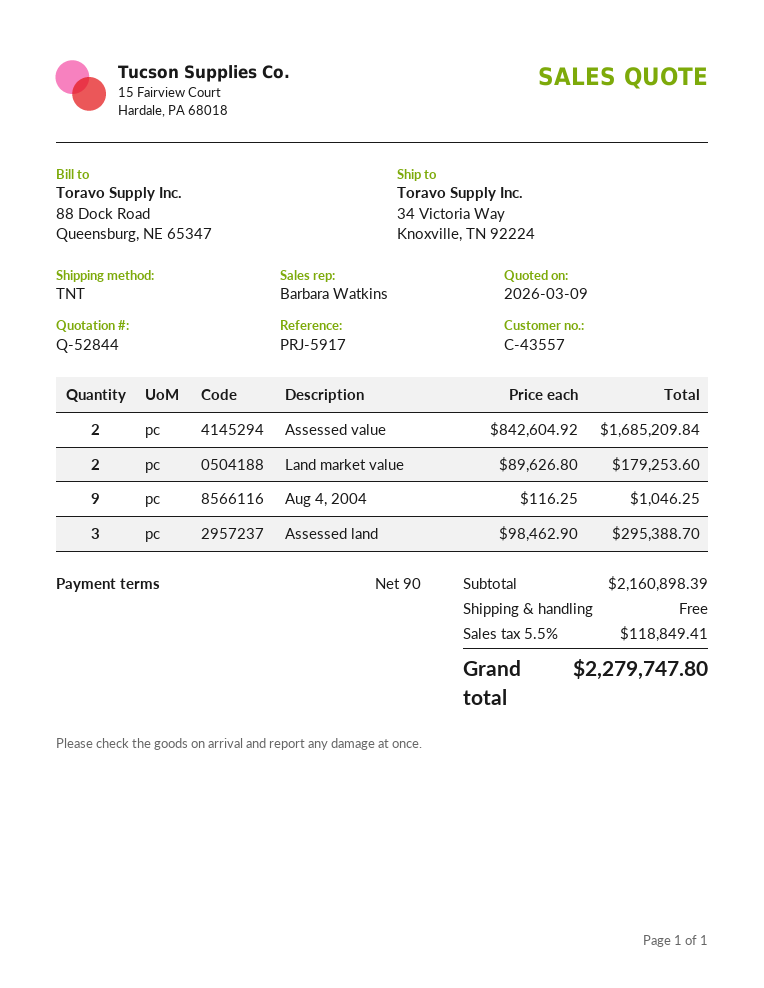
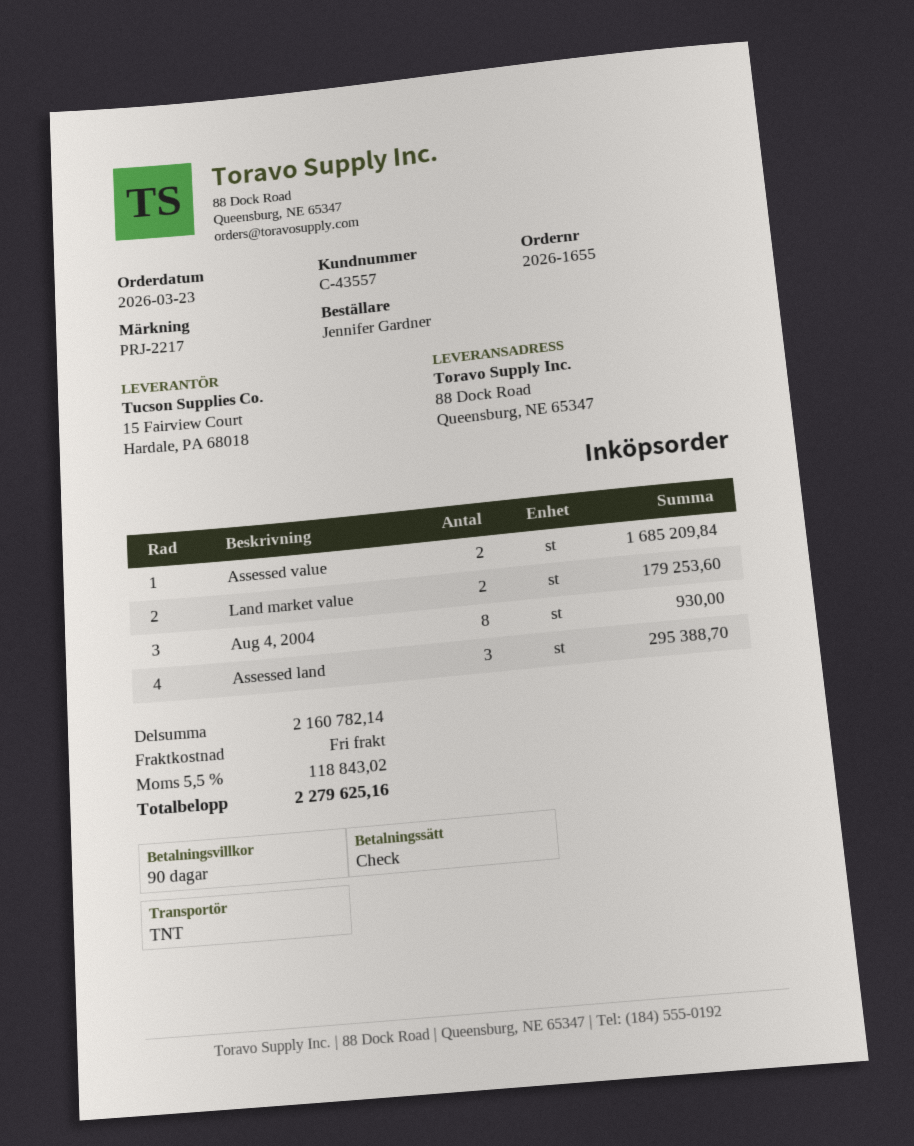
reference: PRJ-5917 -> PRJ-2217
ship to: 34 Victoria Way, Knoxville, TN 92224 -> 88 Dock Road, Queensburg, NE 65347
Aug 4, 2004: 9 for 1046.25 -> 8 for 930.00
subtotal: 2160898.39 -> 2160782.14
tax: 5.5% = 118849.41 -> 5.5% = 118843.02
total: 2279747.80 -> 2279625.16

